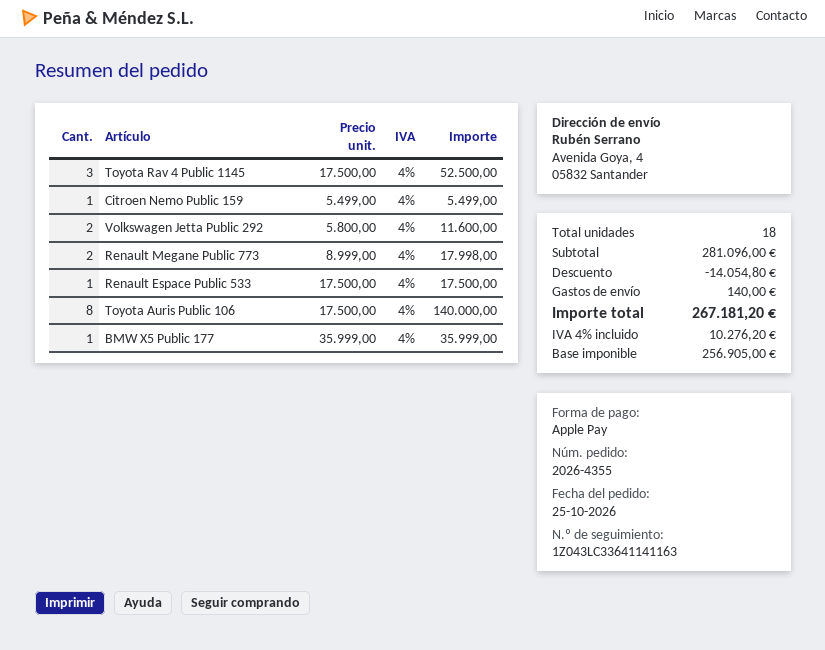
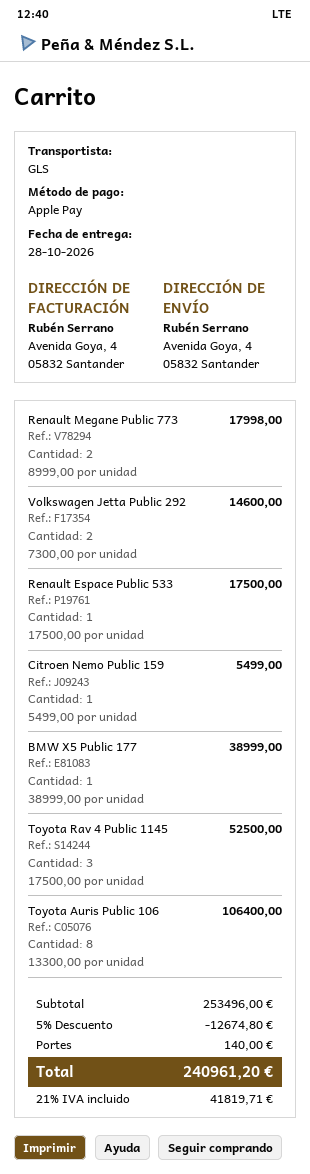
Volkswagen Jetta Public 292: 2 x 5800.00 = 11600.00 -> 2 x 7300.00 = 14600.00
Toyota Auris Public 106: 8 x 17500.00 = 140000.00 -> 8 x 13300.00 = 106400.00
BMW X5 Public 177: 1 x 35999.00 = 35999.00 -> 1 x 38999.00 = 38999.00
subtotal: 281096.00 -> 253496.00
discount: 14054.80 -> 12674.80
tax: 4% = 10276.20 -> 21% = 41819.71
total: 267181.20 -> 240961.20

